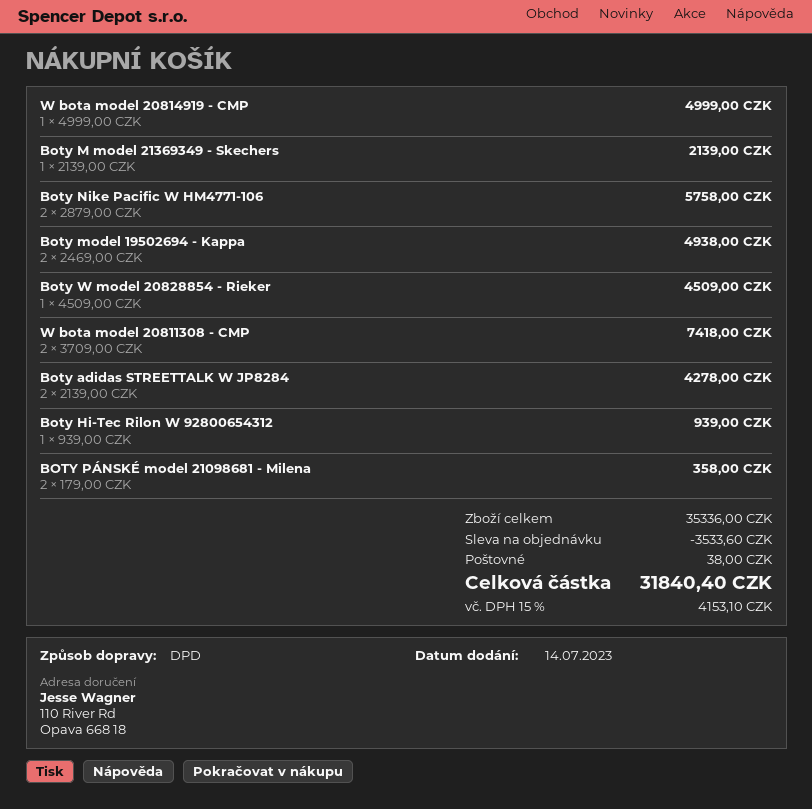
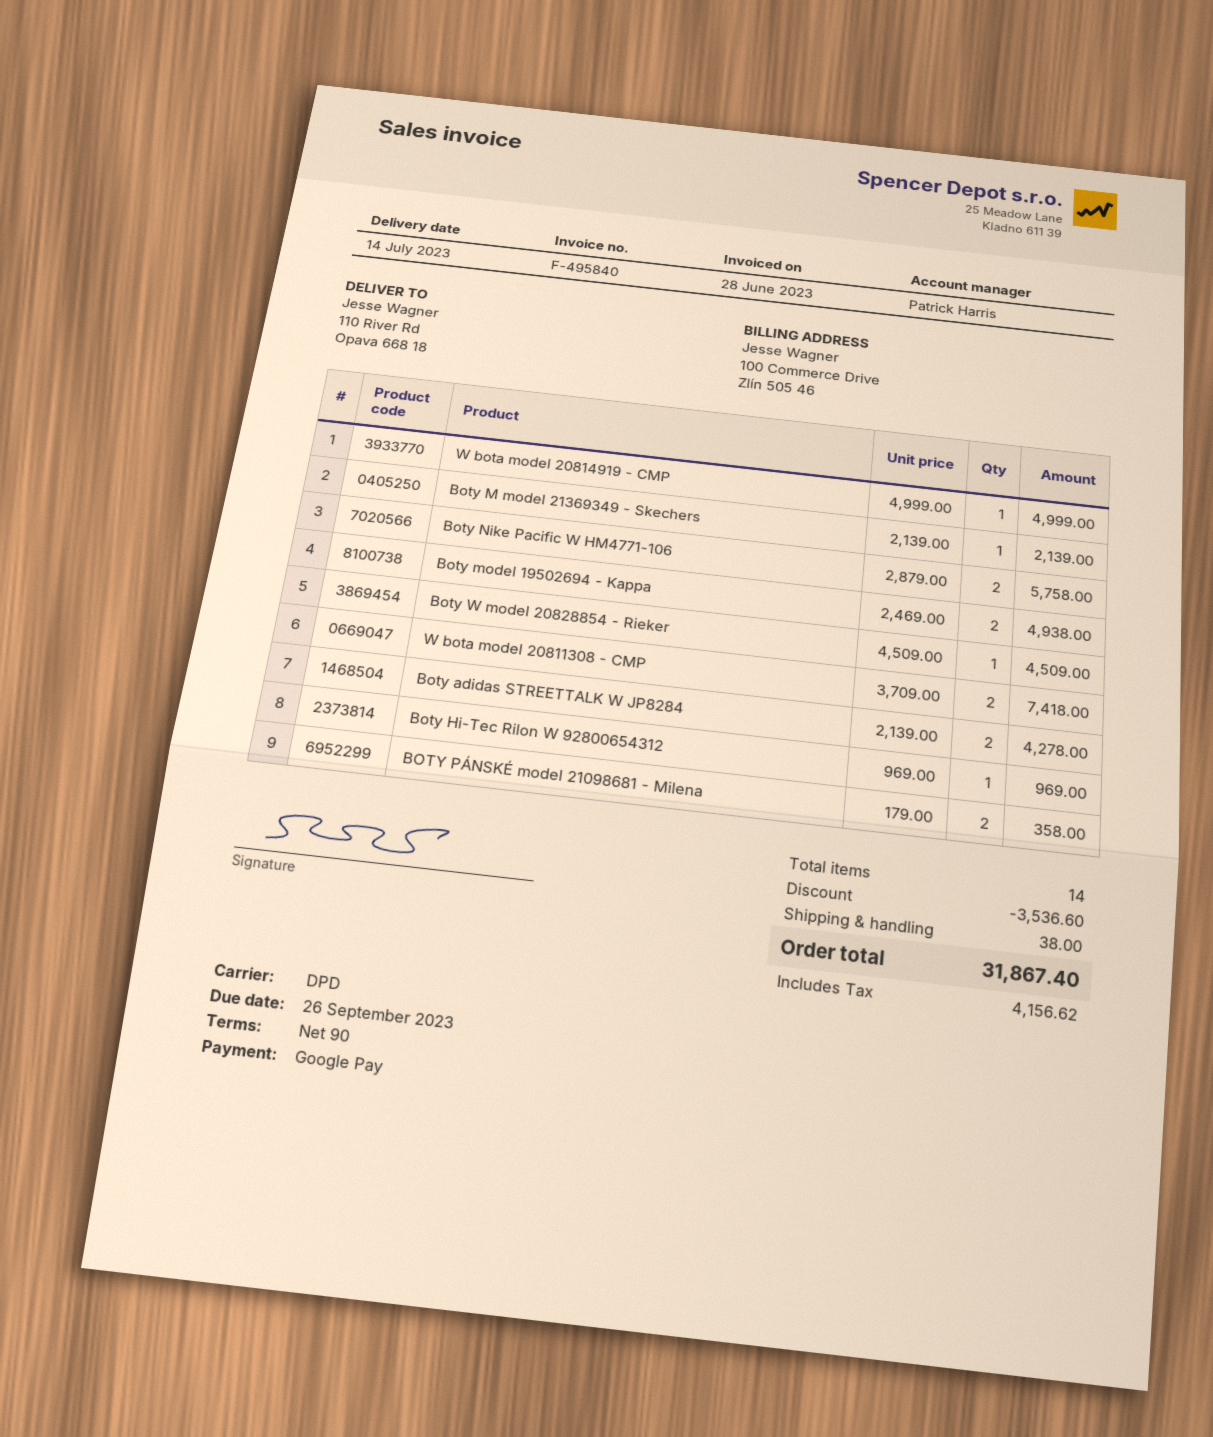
Boty Hi-Tec Rilon W 92800654312: 1 x 939.00 = 939.00 -> 1 x 969.00 = 969.00
discount: 3533.60 -> 3536.60
tax: 4153.10 -> 4156.62
total: 31840.40 -> 31867.40

